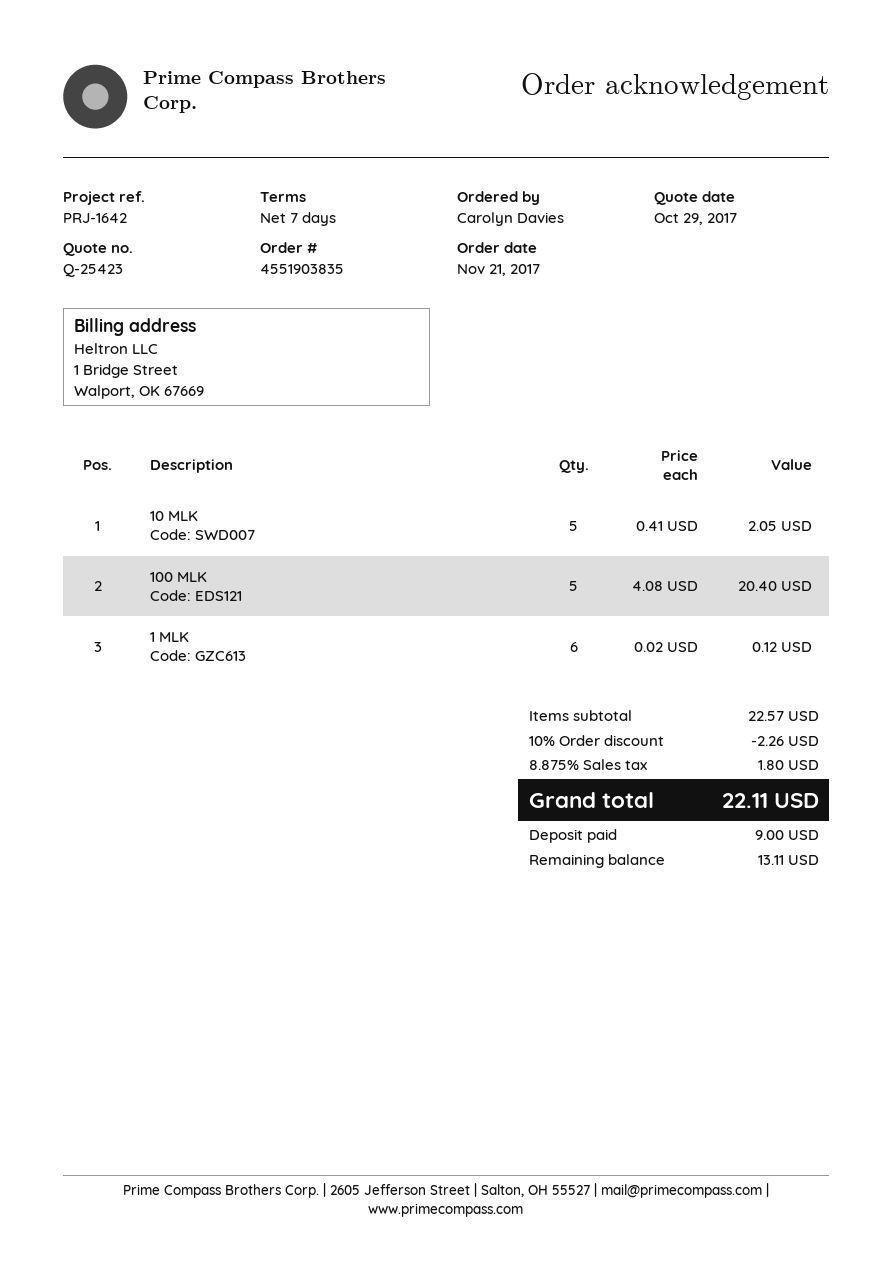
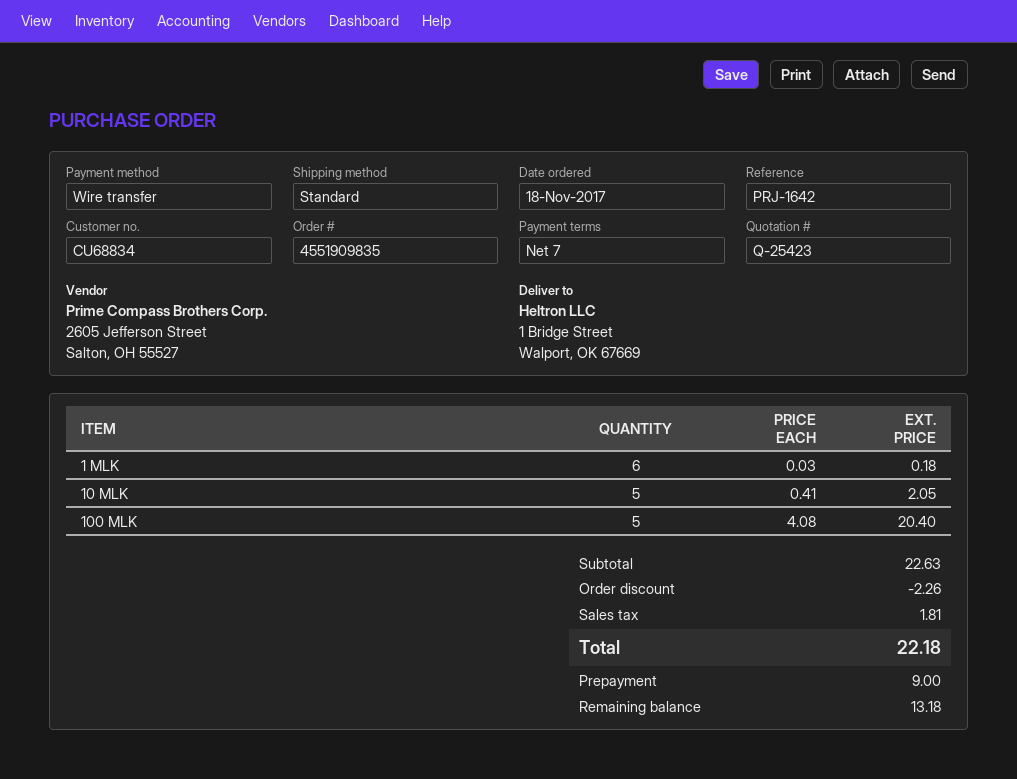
order number: 4551903835 -> 4551909835
order date: 2017-11-21 -> 2017-11-18
1 MLK: 6 x 0.02 = 0.12 -> 6 x 0.03 = 0.18
subtotal: 22.57 -> 22.63
tax: 1.80 -> 1.81
total: 22.11 -> 22.18
balance: 13.11 -> 13.18

